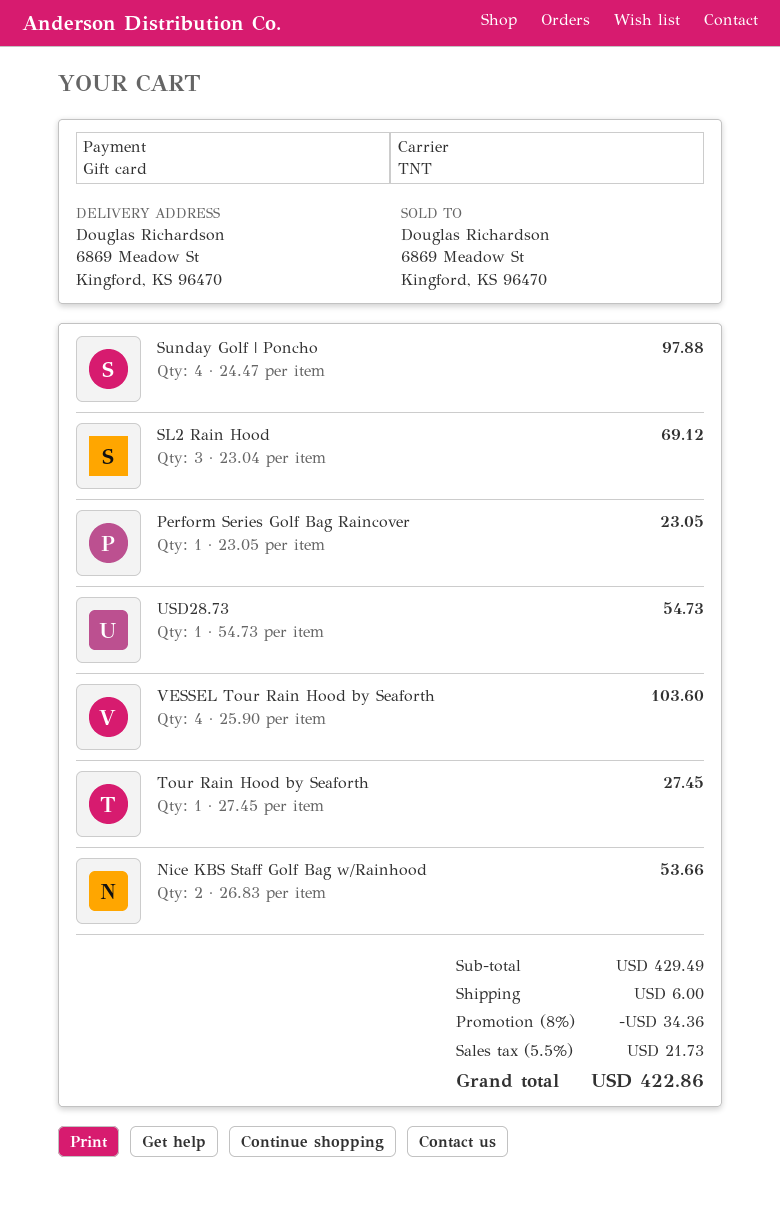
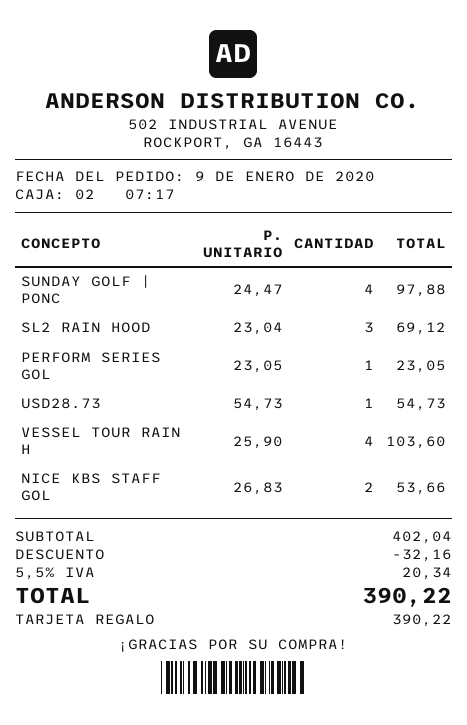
Tour Rain Hood by Seaforth: 1 x 27.45 = 27.45 -> none
subtotal: 429.49 -> 402.04
discount: 34.36 -> 32.16
shipping: 6.00 -> none
tax: 5.5% = 21.73 -> 5.5% = 20.34
total: 422.86 -> 390.22

